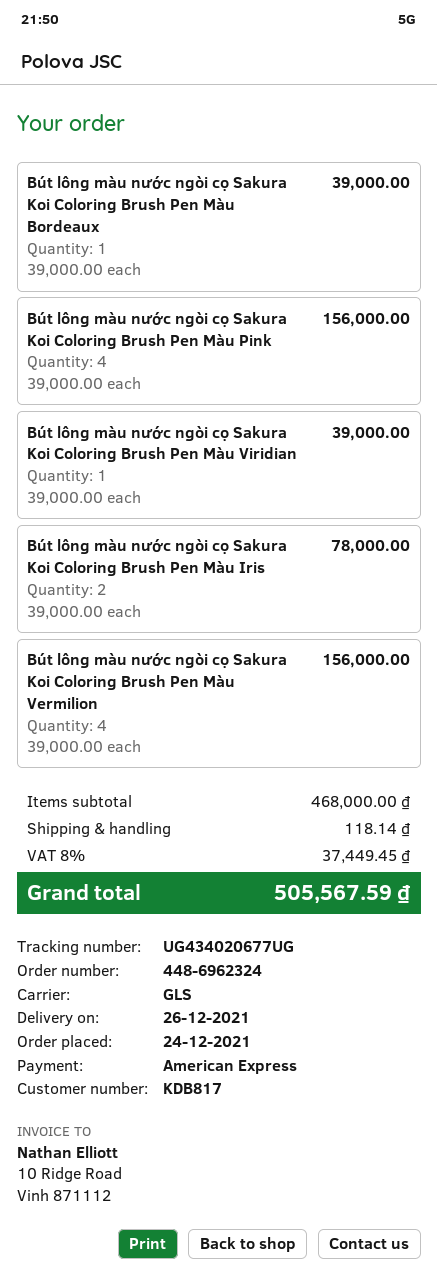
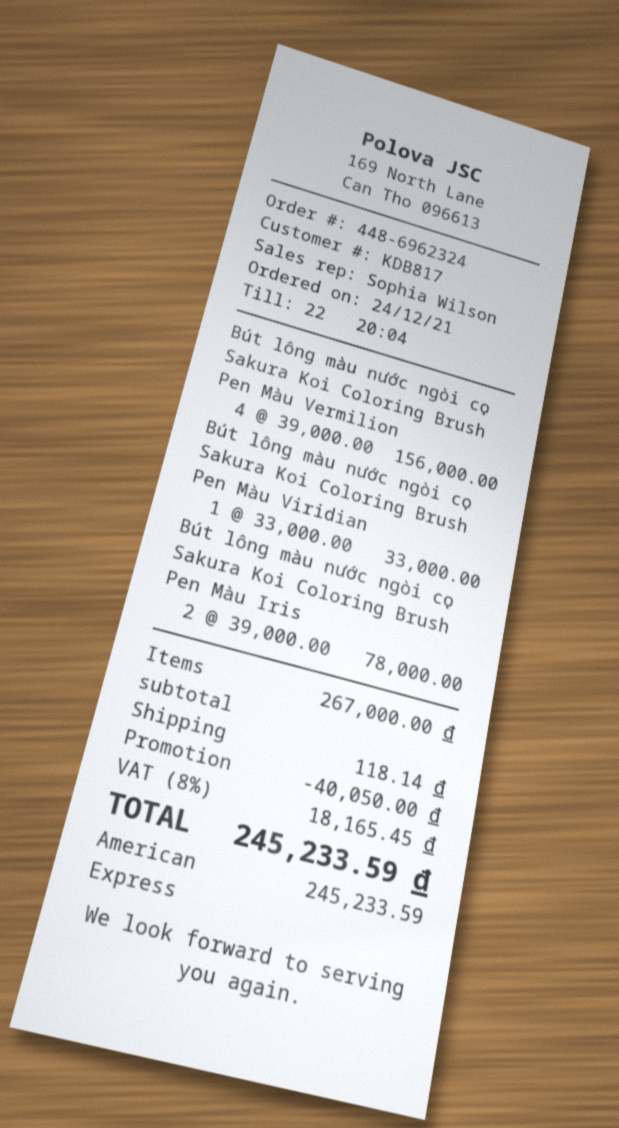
Bút lông màu nước ngòi cọ Sakura Koi Coloring Brush Pen Màu Bordeaux: 1 x 39000.00 = 39000.00 -> none
Bút lông màu nước ngòi cọ Sakura Koi Coloring Brush Pen Màu Pink: 4 x 39000.00 = 156000.00 -> none
Bút lông màu nước ngòi cọ Sakura Koi Coloring Brush Pen Màu Viridian: 1 x 39000.00 = 39000.00 -> 1 x 33000.00 = 33000.00
subtotal: 468000.00 -> 267000.00
discount: none -> 40050.00
tax: 8% = 37449.45 -> 8% = 18165.45
total: 505567.59 -> 245233.59

